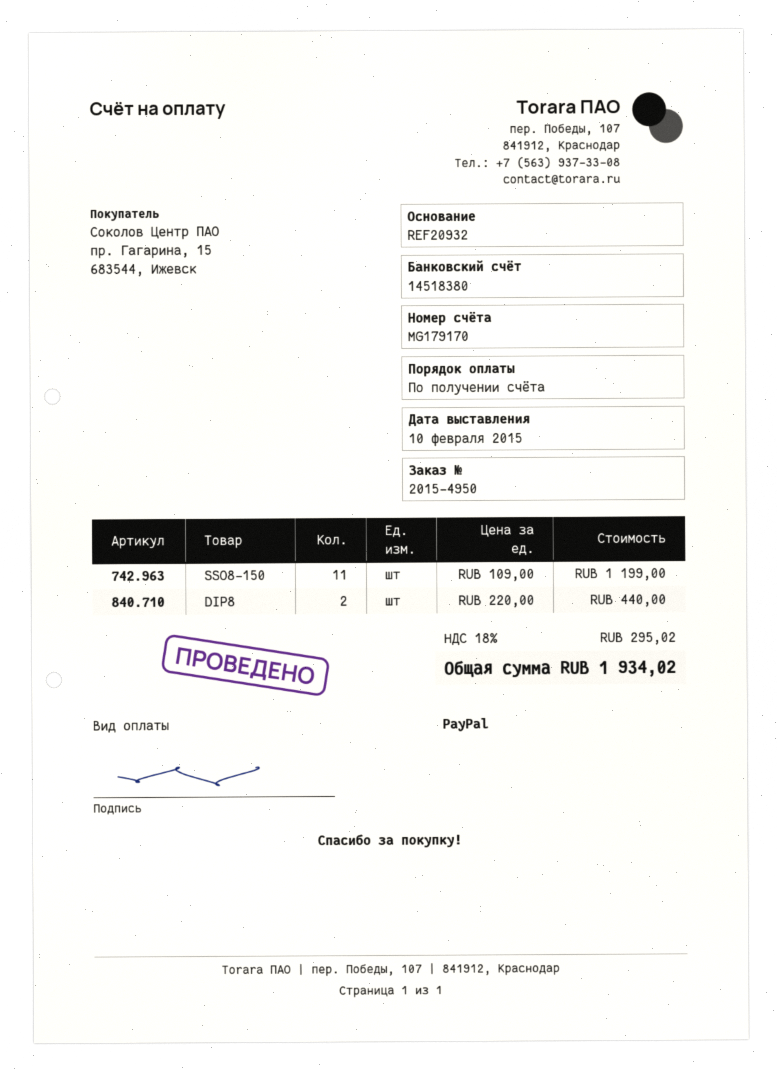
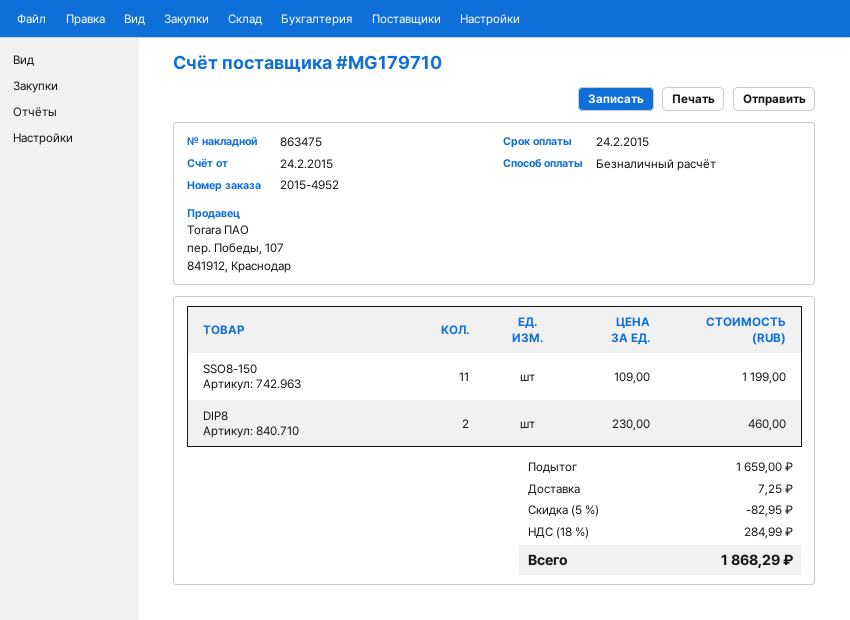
order number: 2015-4950 -> 2015-4952
invoice number: MG179170 -> MG179710
invoice date: 2015-02-10 -> 2015-02-24
payment method: PayPal -> bank transfer
DIP8: 2 x 220.00 = 440.00 -> 2 x 230.00 = 460.00
discount: none -> 5% = 82.95
shipping: none -> 7.25
tax: 18% = 295.02 -> 18% = 284.99
total: 1934.02 -> 1868.29

